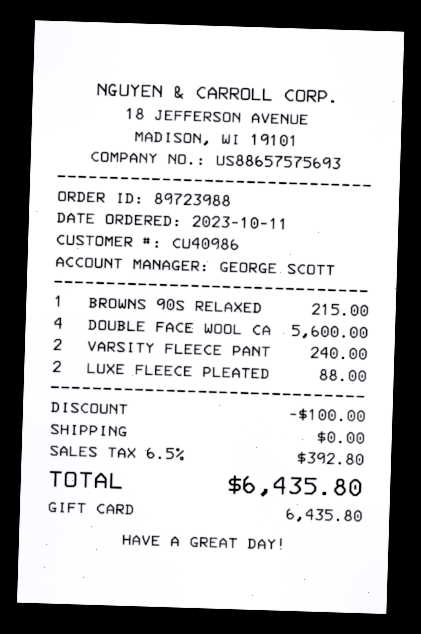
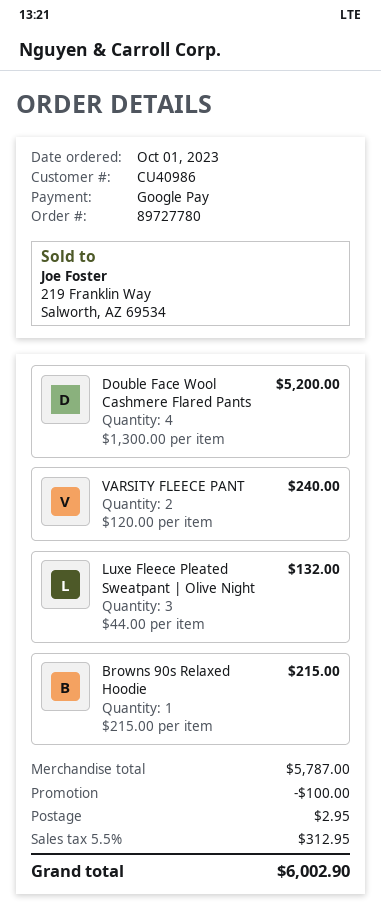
order number: 89723988 -> 89727780
order date: 2023-10-11 -> 2023-10-01
payment method: gift card -> Google Pay
DOUBLE FACE WOOL CA: 4 for 5600.00 -> 4 for 5200.00
LUXE FLEECE PLEATED: 2 for 88.00 -> 3 for 132.00
shipping: 0.00 -> 2.95
tax: 6.5% = 392.80 -> 5.5% = 312.95
total: 6435.80 -> 6002.90

